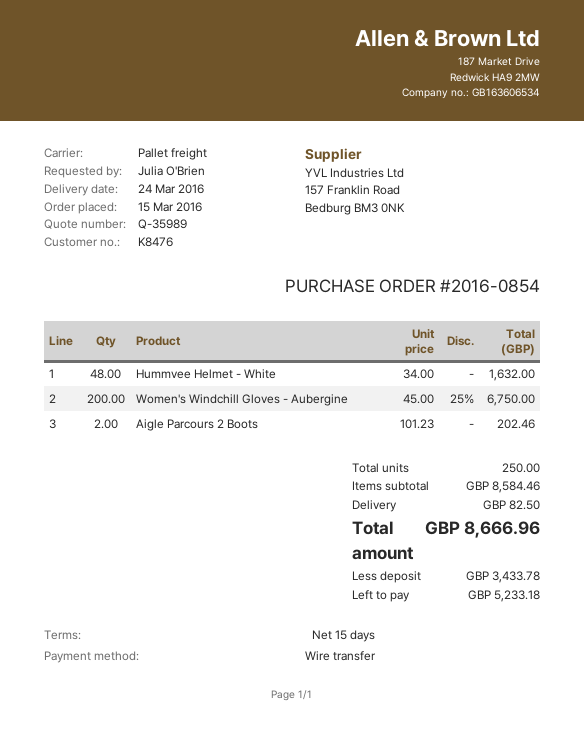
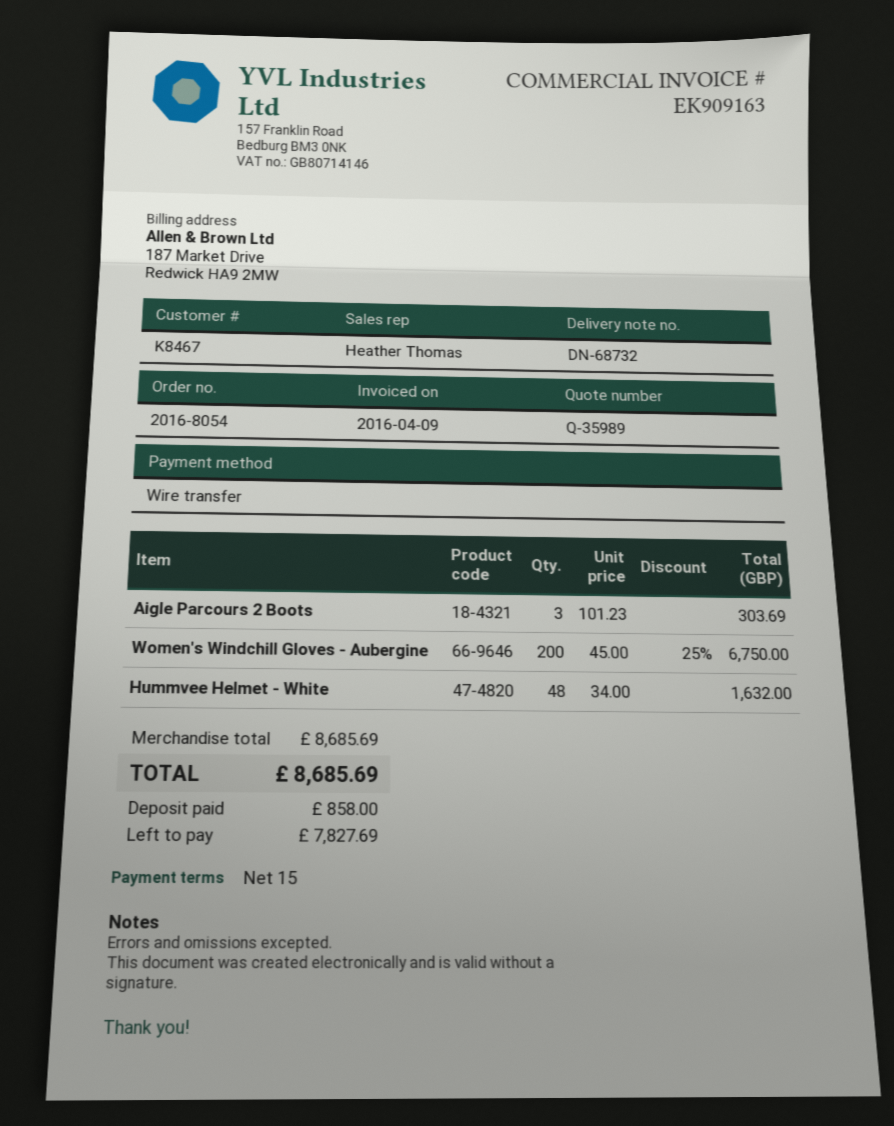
order number: 2016-0854 -> 2016-8054
customer number: K8476 -> K8467
Aigle Parcours 2 Boots: 2 x 101.23 = 202.46 -> 3 x 101.23 = 303.69
subtotal: 8584.46 -> 8685.69
shipping: 82.50 -> none
total: 8666.96 -> 8685.69
deposit: 3433.78 -> 858.00
balance: 5233.18 -> 7827.69

